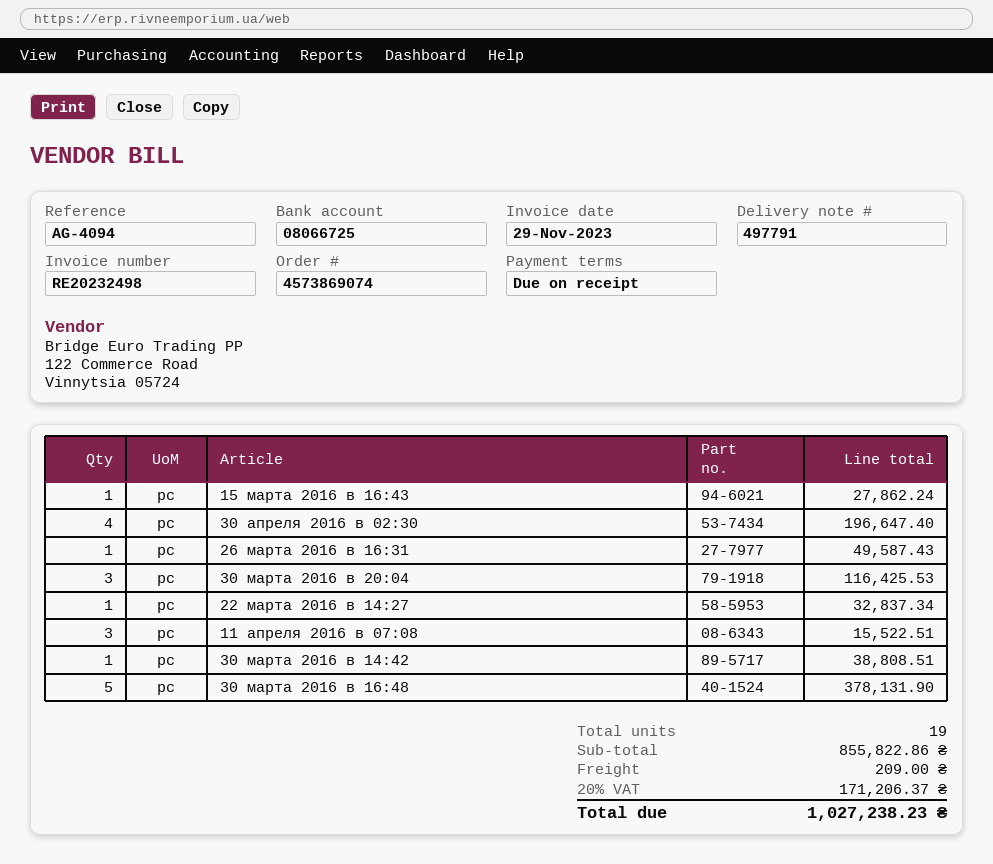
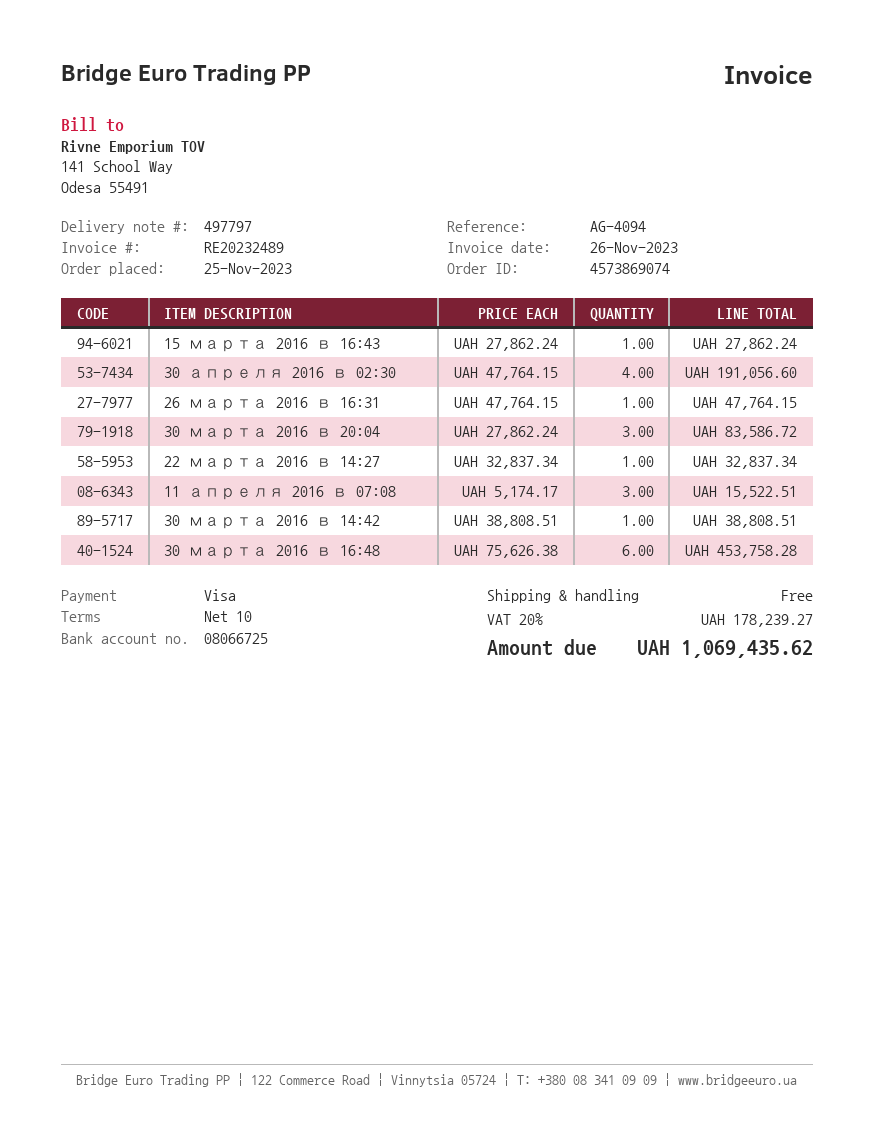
delivery note number: 497791 -> 497797
invoice number: RE20232498 -> RE20232489
invoice date: 2023-11-29 -> 2023-11-26
payment terms: on receipt -> 10 days
30 апреля 2016 в 02:30: 4 for 196647.40 -> 4 for 191056.60
26 марта 2016 в 16:31: 1 for 49587.43 -> 1 for 47764.15
30 марта 2016 в 20:04: 3 for 116425.53 -> 3 for 83586.72
30 марта 2016 в 16:48: 5 for 378131.90 -> 6 for 453758.28
shipping: 209.00 -> 0.00
tax: 20% = 171206.37 -> 20% = 178239.27
total: 1027238.23 -> 1069435.62

